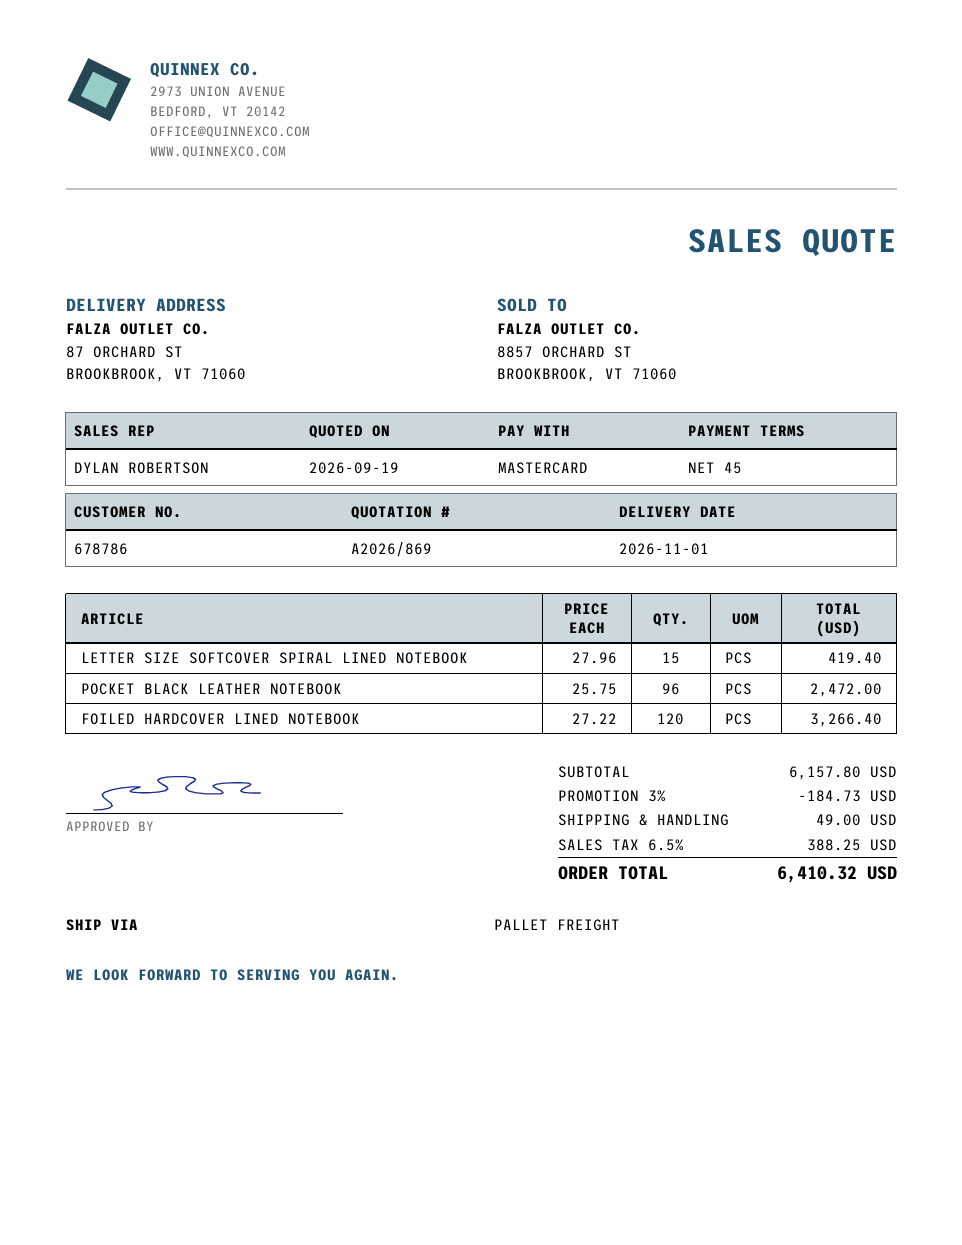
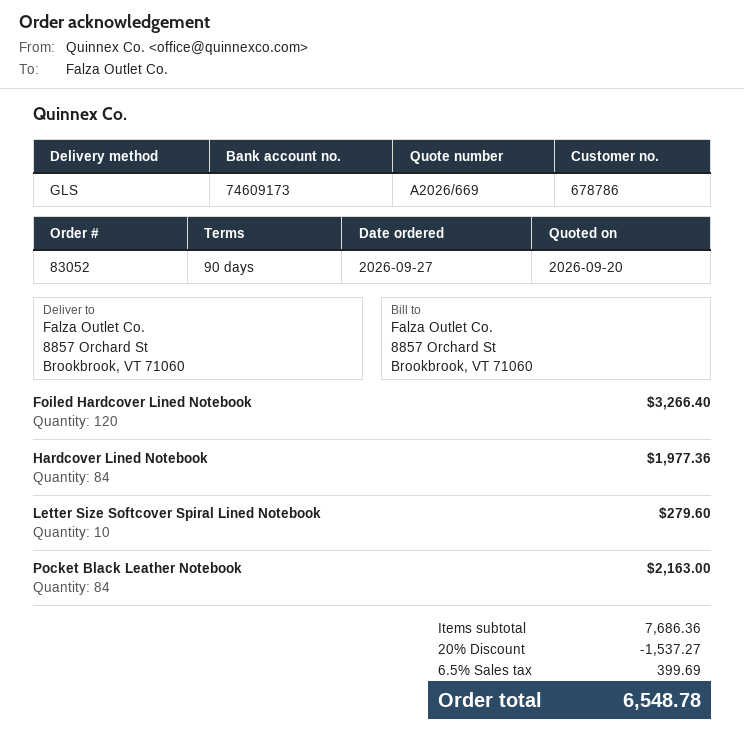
quote number: A2026/869 -> A2026/669
quote date: 2026-09-19 -> 2026-09-20
payment terms: 45 days -> 90 days
shipping method: pallet freight -> GLS
ship to: 87 ORCHARD ST, BROOKBROOK, VT 71060 -> 8857 Orchard St, Brookbrook, VT 71060
LETTER SIZE SOFTCOVER SPIRAL LINED NOTEBOOK: 15 for 419.40 -> 10 for 279.60
POCKET BLACK LEATHER NOTEBOOK: 96 for 2472.00 -> 84 for 2163.00
Hardcover Lined Notebook: none -> 84 for 1977.36
subtotal: 6157.80 -> 7686.36
discount: 3% = 184.73 -> 20% = 1537.27
shipping: 49.00 -> none
tax: 6.5% = 388.25 -> 6.5% = 399.69
total: 6410.32 -> 6548.78

